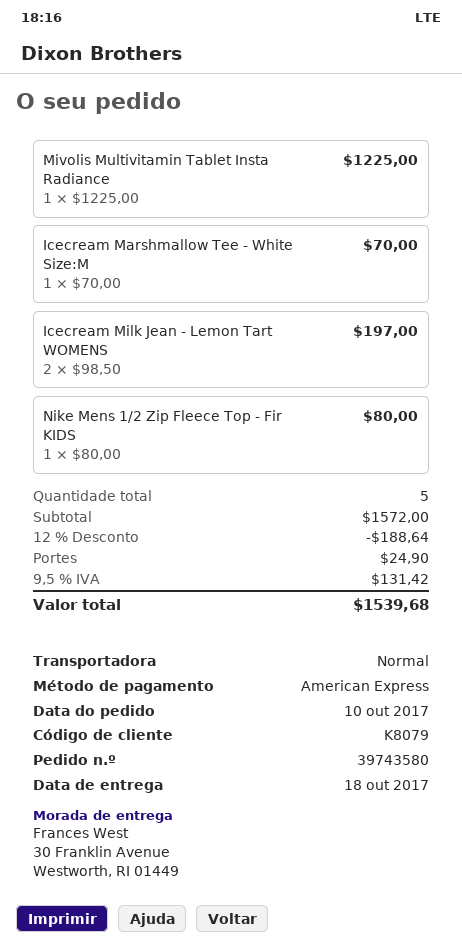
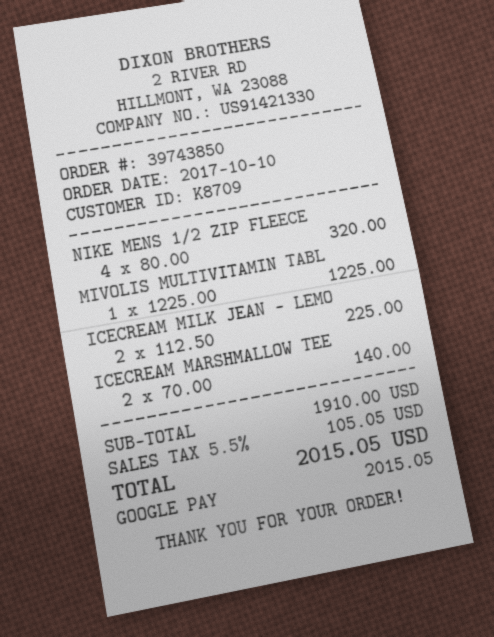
order number: 39743580 -> 39743850
customer number: K8079 -> K8709
payment method: American Express -> Google Pay
Icecream Marshmallow Tee - White Size:M: 1 x 70.00 = 70.00 -> 2 x 70.00 = 140.00
Icecream Milk Jean - Lemon Tart WOMENS: 2 x 98.50 = 197.00 -> 2 x 112.50 = 225.00
Nike Mens 1/2 Zip Fleece Top - Fir KIDS: 1 x 80.00 = 80.00 -> 4 x 80.00 = 320.00
subtotal: 1572.00 -> 1910.00
discount: 12% = 188.64 -> none
shipping: 24.90 -> none
tax: 9.5% = 131.42 -> 5.5% = 105.05
total: 1539.68 -> 2015.05

